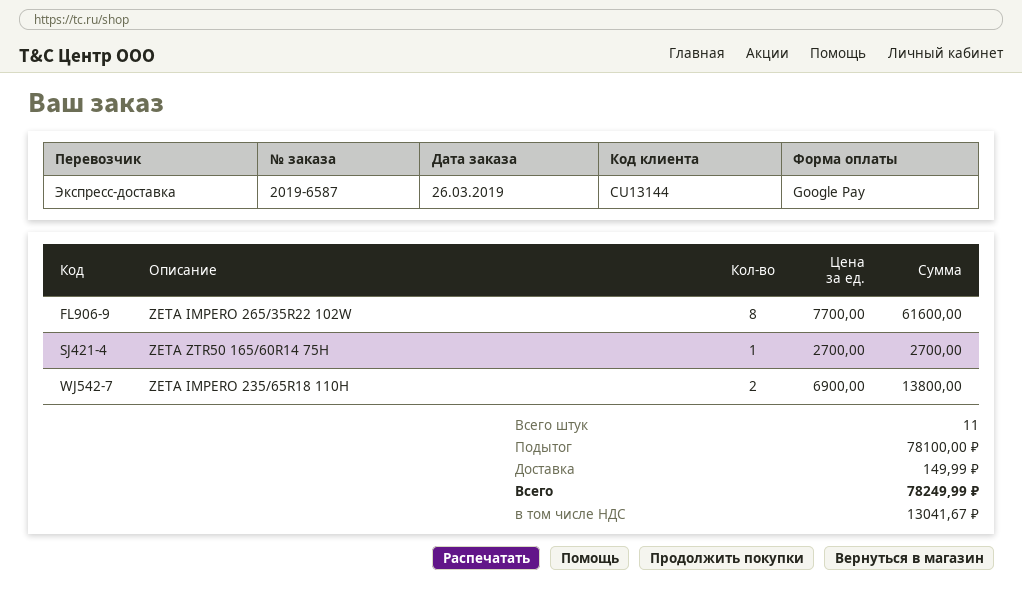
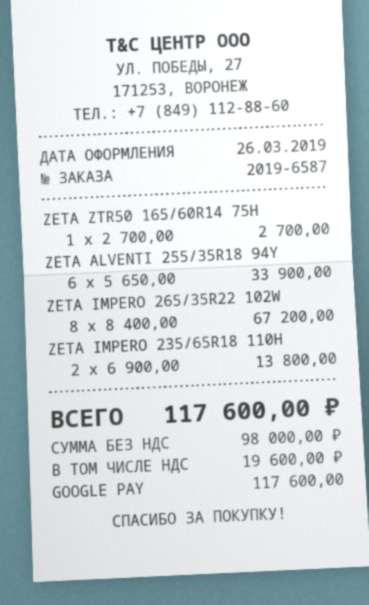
ZETA IMPERO 265/35R22 102W: 8 x 7700.00 = 61600.00 -> 8 x 8400.00 = 67200.00
ZETA ALVENTI 255/35R18 94Y: none -> 6 x 5650.00 = 33900.00
shipping: 149.99 -> none
tax: 13041.67 -> 19600.00
total: 78249.99 -> 117600.00

